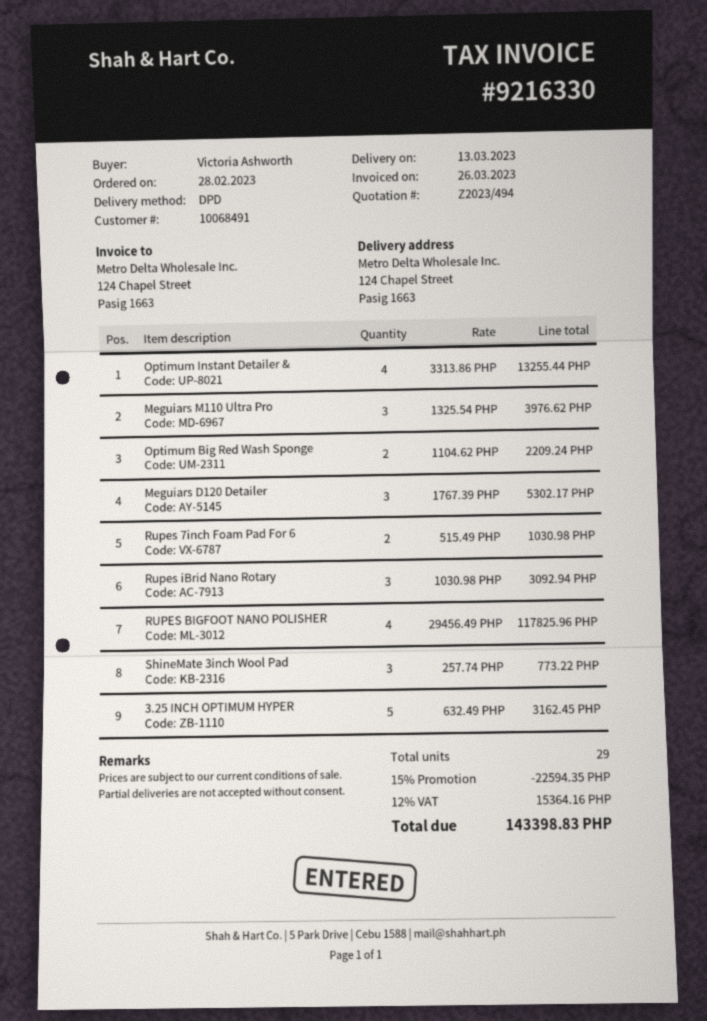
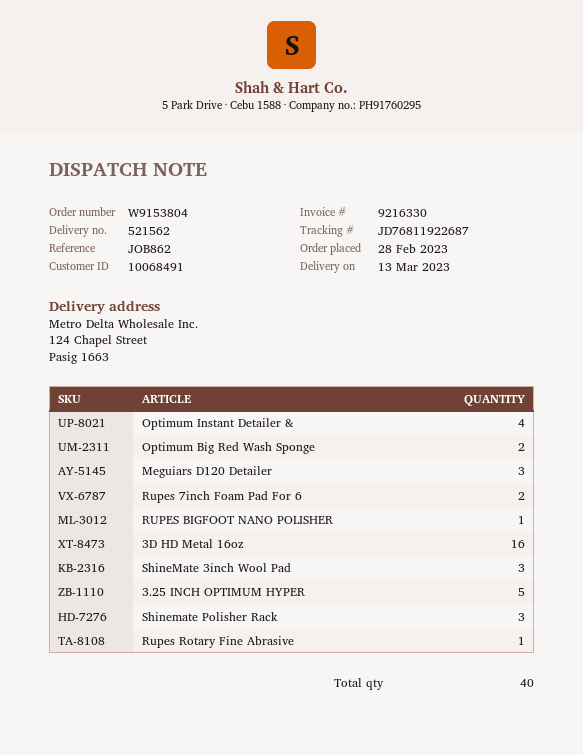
Meguiars M110 Ultra Pro: 3 -> none
Rupes iBrid Nano Rotary: 3 -> none
RUPES BIGFOOT NANO POLISHER: 4 -> 1
3D HD Metal 16oz: none -> 16
Shinemate Polisher Rack: none -> 3
Rupes Rotary Fine Abrasive: none -> 1
total quantity: 29 -> 40

